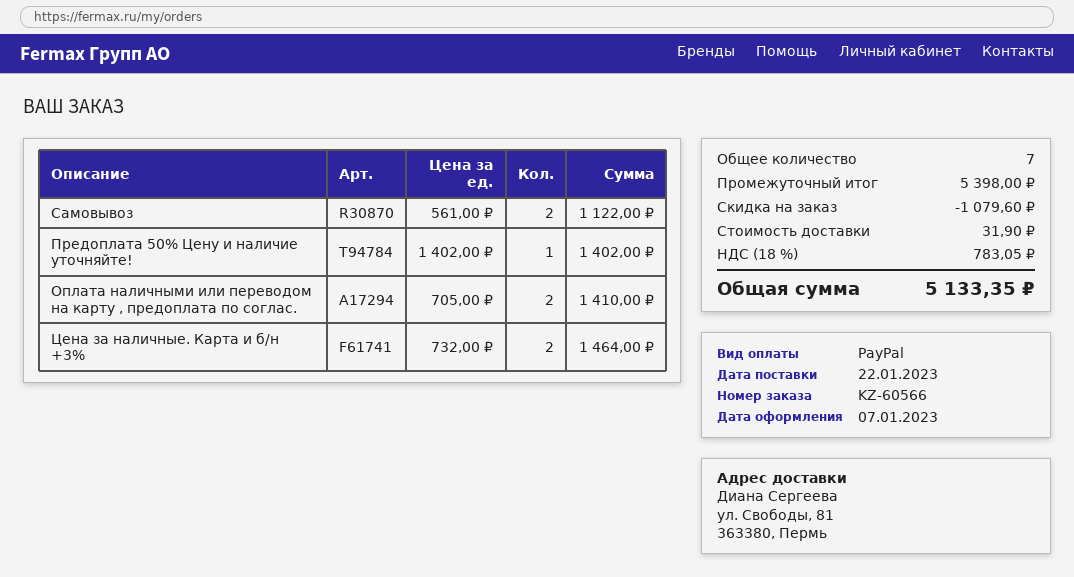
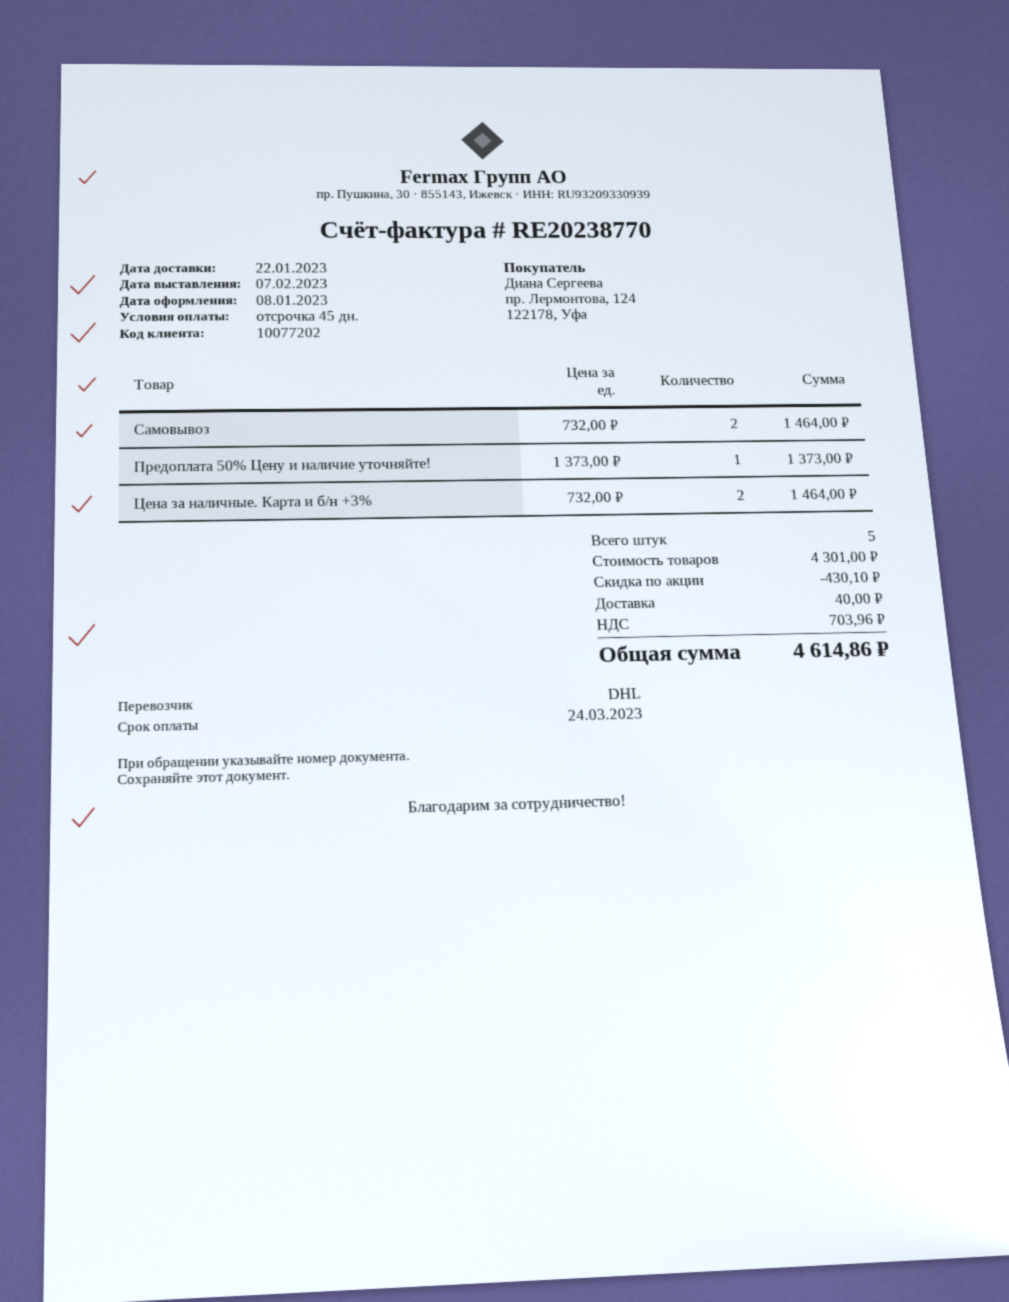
order date: 2023-01-07 -> 2023-01-08
Самовывоз: 2 x 561.00 = 1122.00 -> 2 x 732.00 = 1464.00
Предоплата 50% Цену и наличие уточняйте!: 1 x 1402.00 = 1402.00 -> 1 x 1373.00 = 1373.00
Оплата наличными или переводом на карту , предоплата по соглас.: 2 x 705.00 = 1410.00 -> none
total quantity: 7 -> 5
subtotal: 5398.00 -> 4301.00
discount: 1079.60 -> 430.10
shipping: 31.90 -> 40.00
tax: 783.05 -> 703.96
total: 5133.35 -> 4614.86

